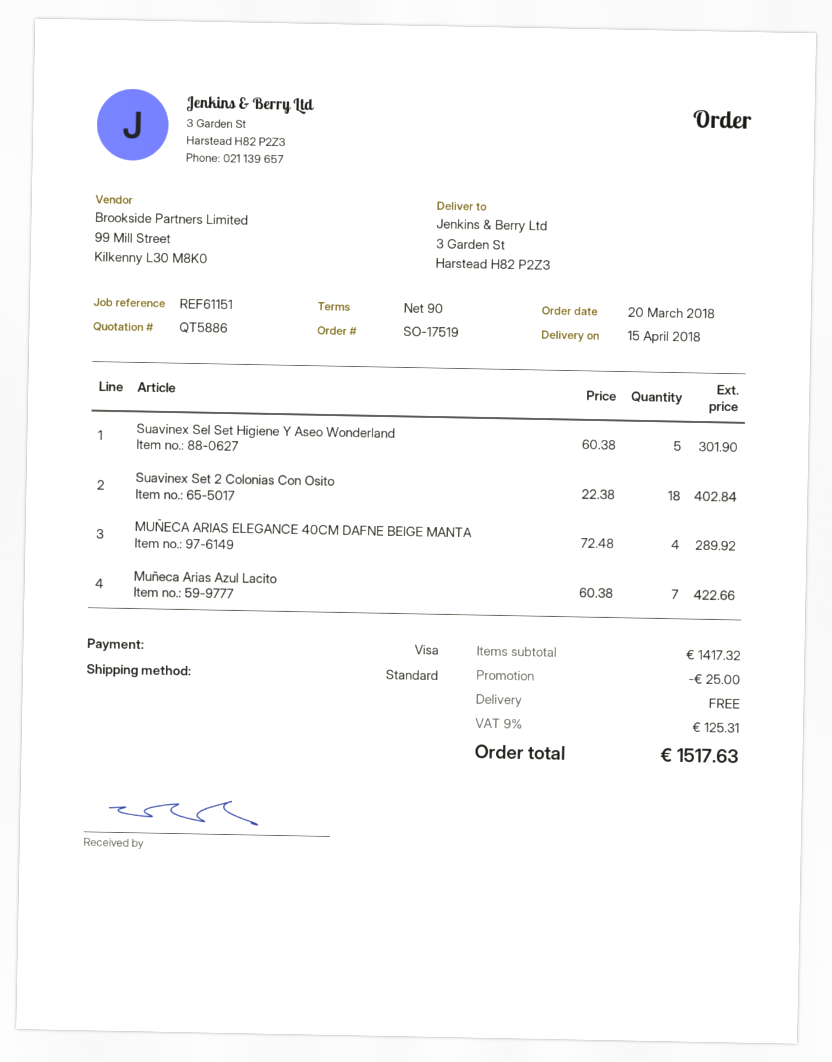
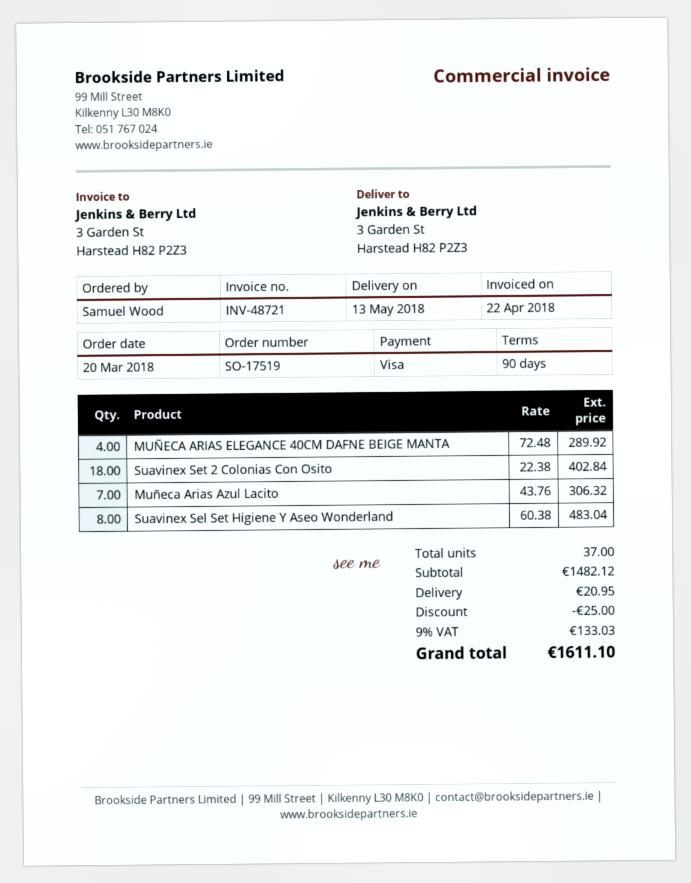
delivery date: 2018-04-15 -> 2018-05-13
Suavinex Sel Set Higiene Y Aseo Wonderland: 5 x 60.38 = 301.90 -> 8 x 60.38 = 483.04
Muñeca Arias Azul Lacito: 7 x 60.38 = 422.66 -> 7 x 43.76 = 306.32
subtotal: 1417.32 -> 1482.12
shipping: 0.00 -> 20.95
tax: 9% = 125.31 -> 9% = 133.03
total: 1517.63 -> 1611.10

